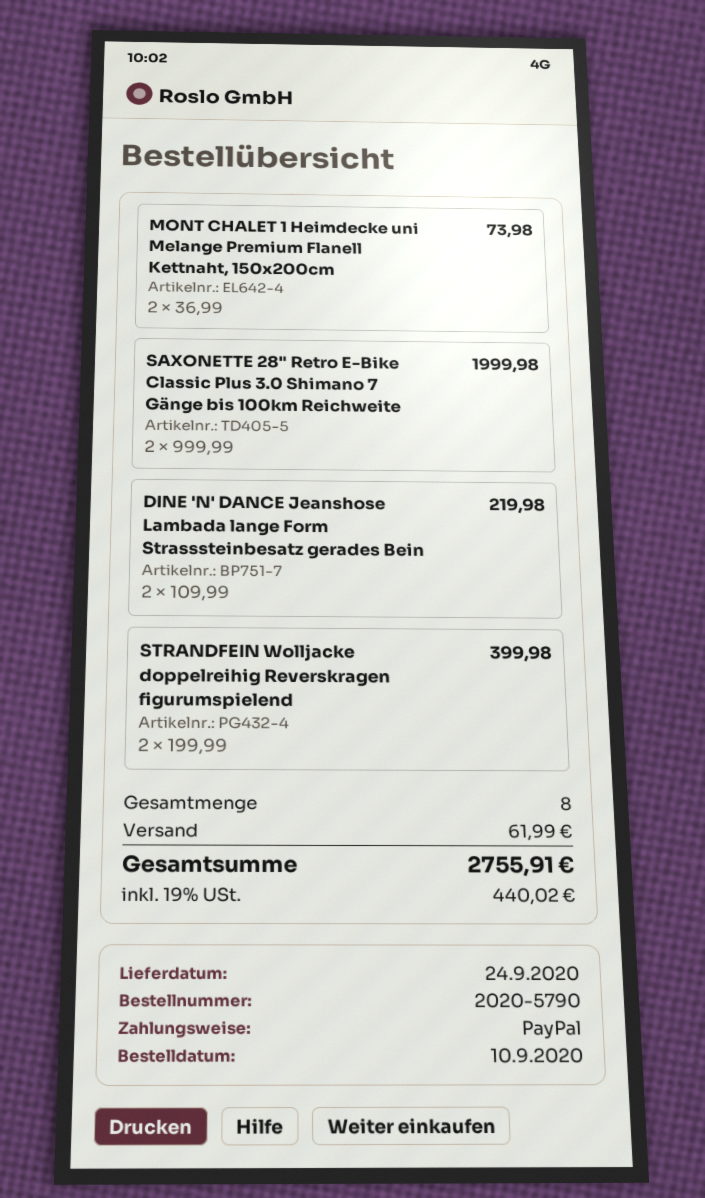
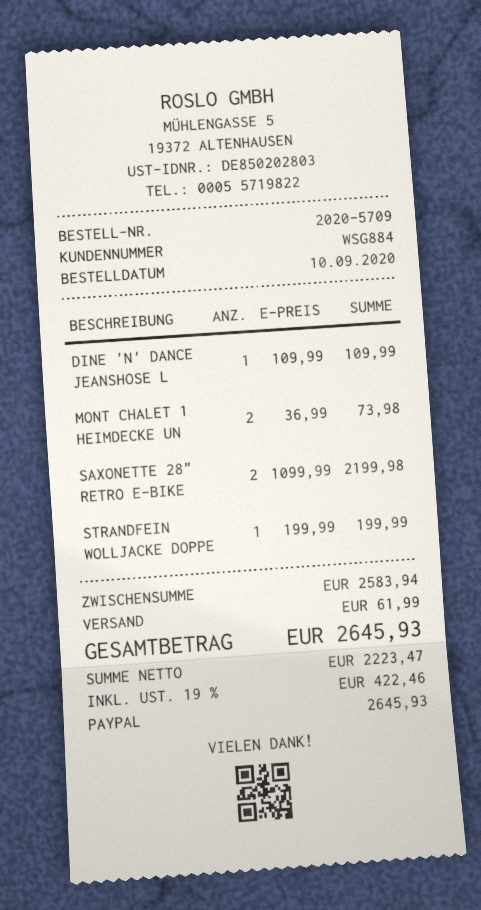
order number: 2020-5790 -> 2020-5709
SAXONETTE 28" Retro E-Bike Classic Plus 3.0 Shimano 7 Gänge bis 100km Reichweite: 2 x 999.99 = 1999.98 -> 2 x 1099.99 = 2199.98
DINE 'N' DANCE Jeanshose Lambada lange Form Strasssteinbesatz gerades Bein: 2 x 109.99 = 219.98 -> 1 x 109.99 = 109.99
STRANDFEIN Wolljacke doppelreihig Reverskragen figurumspielend: 2 x 199.99 = 399.98 -> 1 x 199.99 = 199.99
tax: 19% = 440.02 -> 19% = 422.46
total: 2755.91 -> 2645.93

